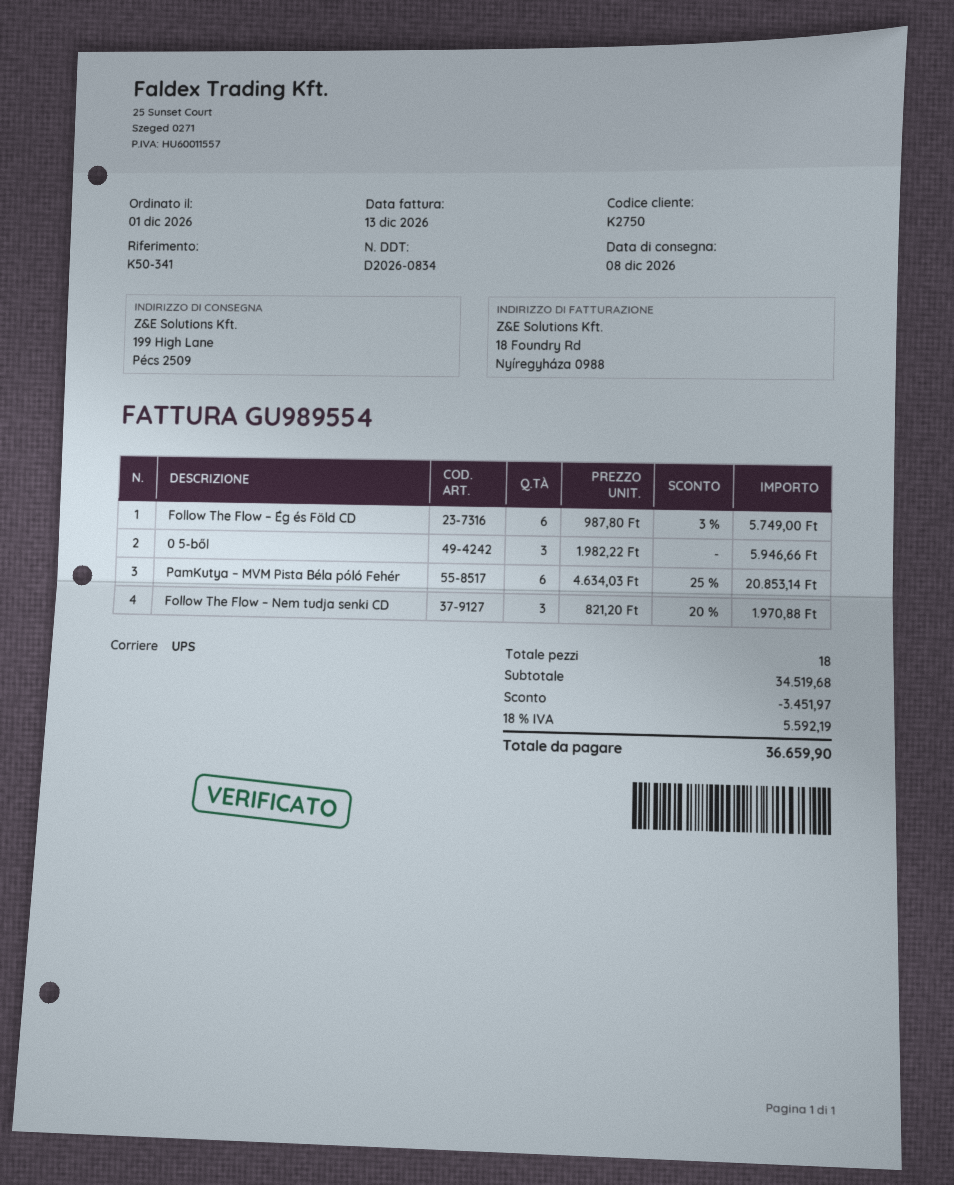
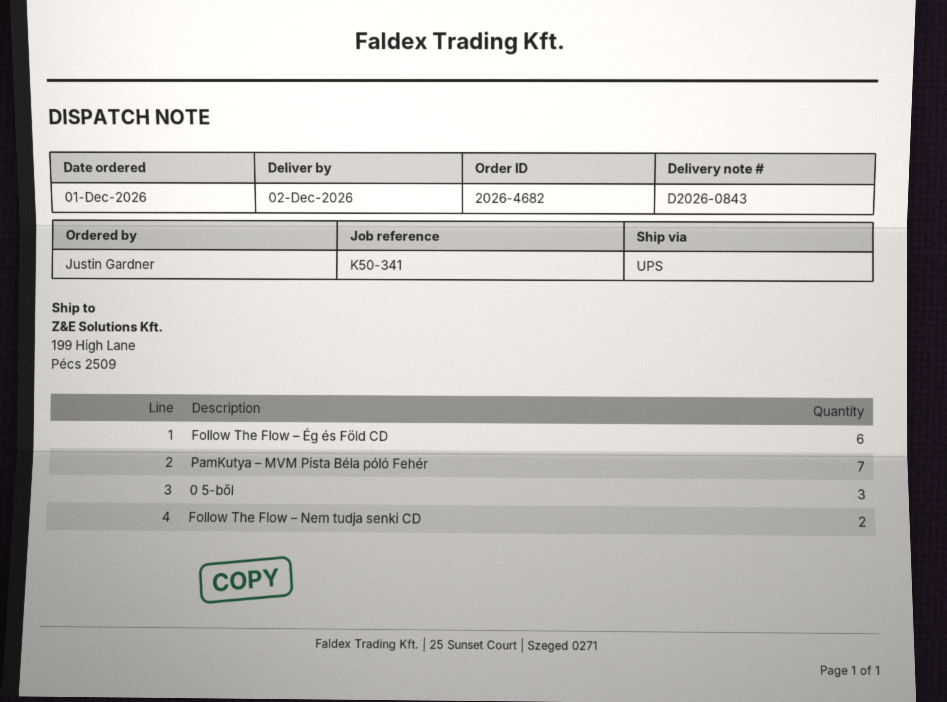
delivery note number: D2026-0834 -> D2026-0843
delivery date: 2026-12-08 -> 2026-12-02
PamKutya – MVM Pista Béla póló Fehér: 6 -> 7
Follow The Flow – Nem tudja senki CD: 3 -> 2

